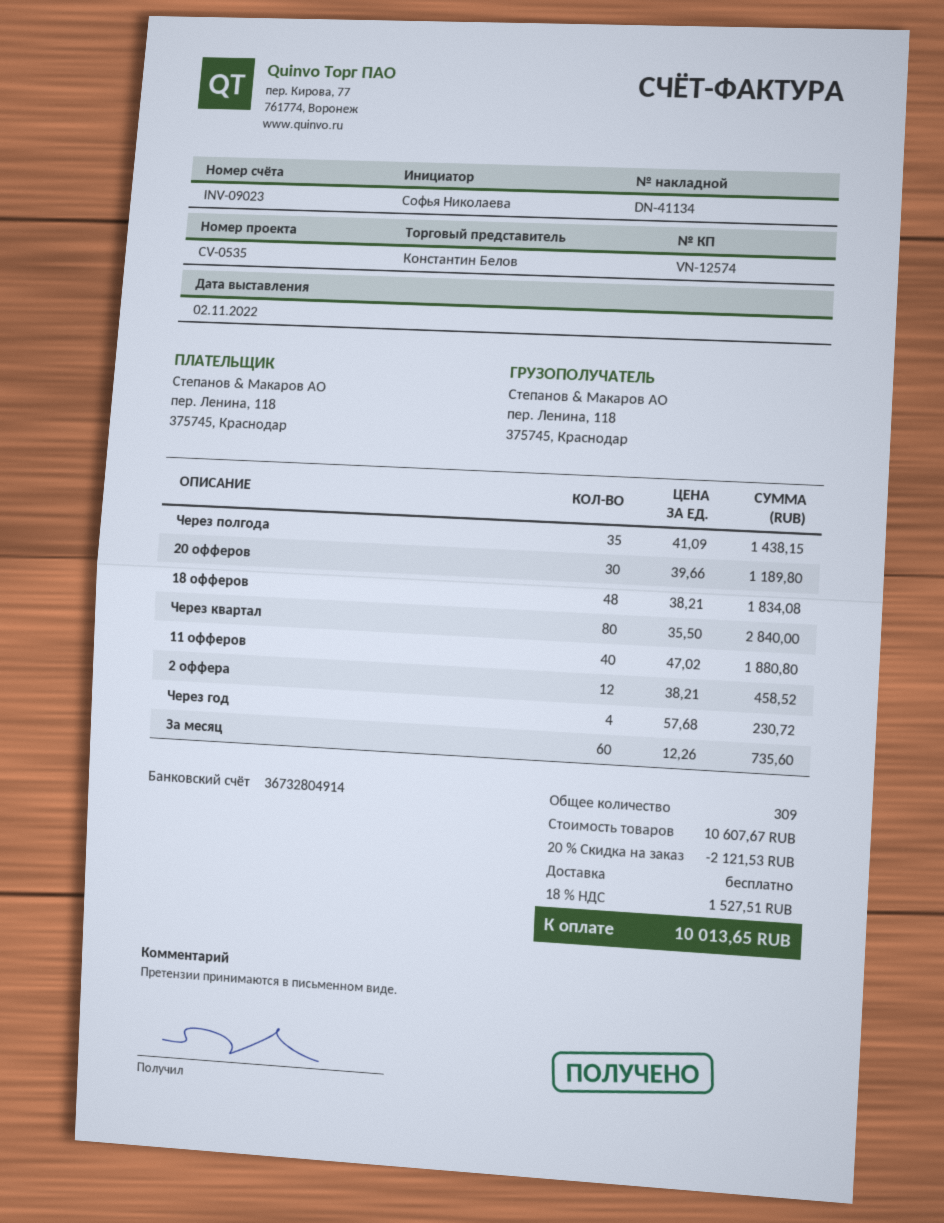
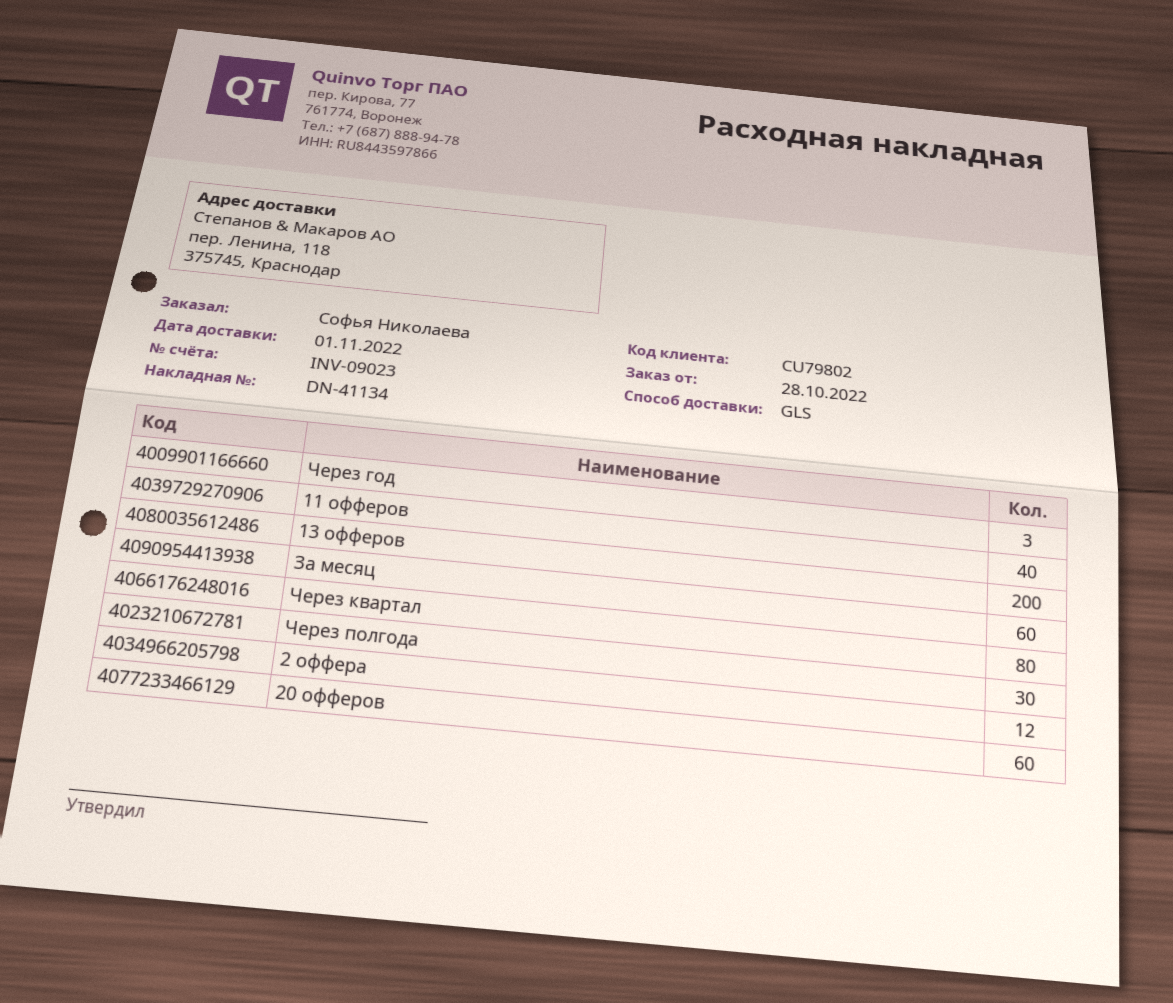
Через полгода: 35 -> 30
20 офферов: 30 -> 60
18 офферов: 48 -> none
Через год: 4 -> 3
13 офферов: none -> 200

